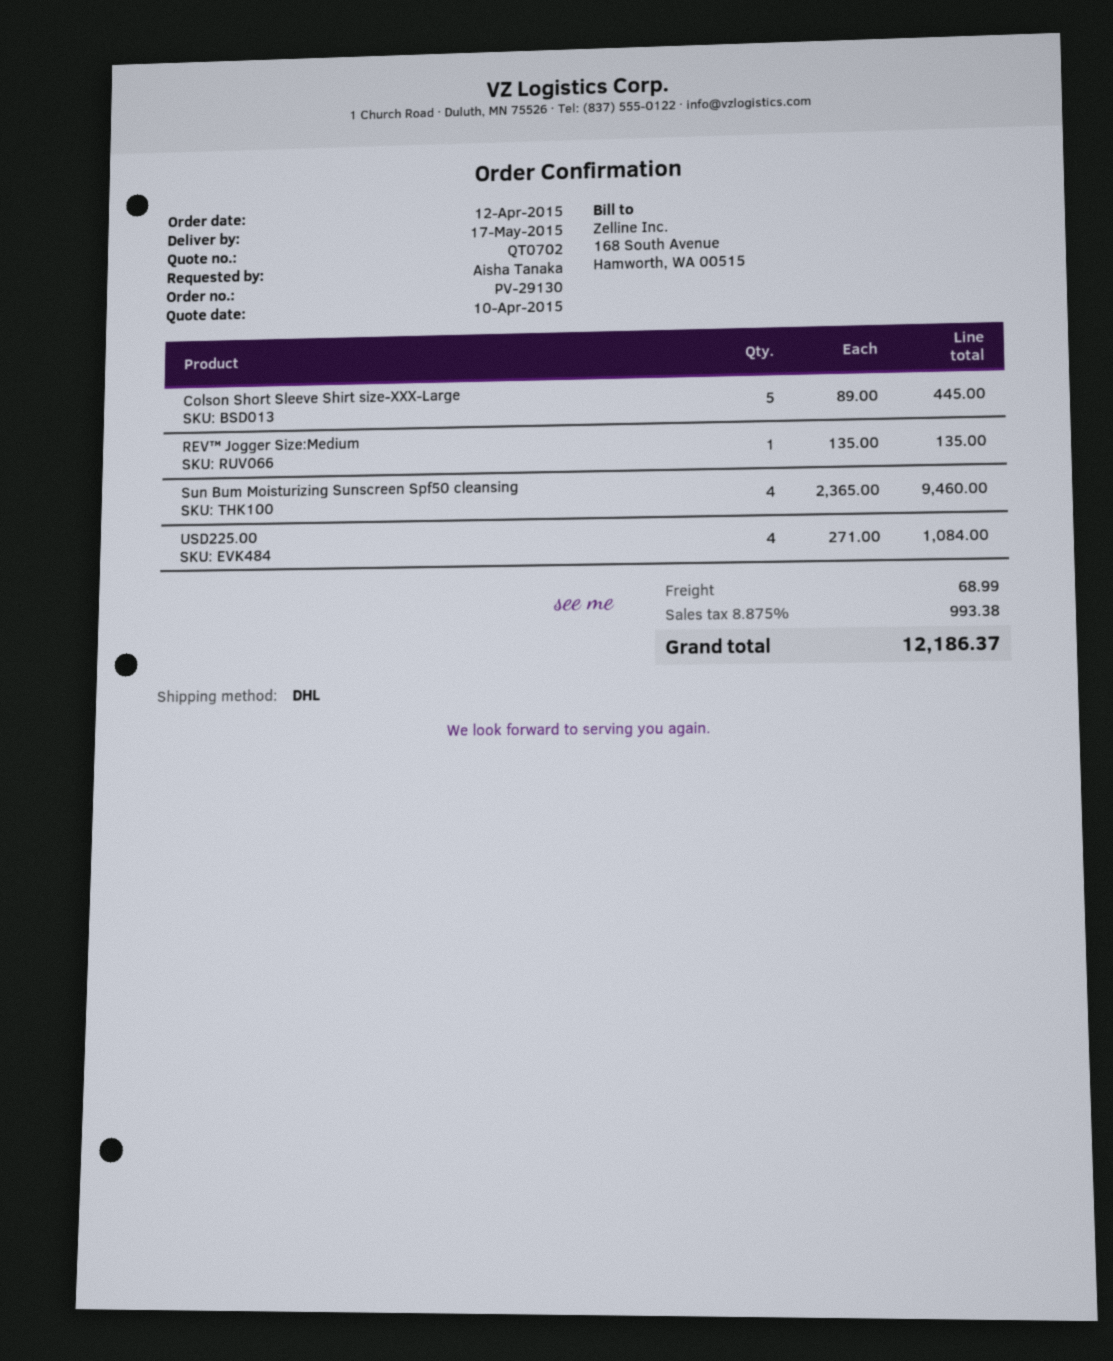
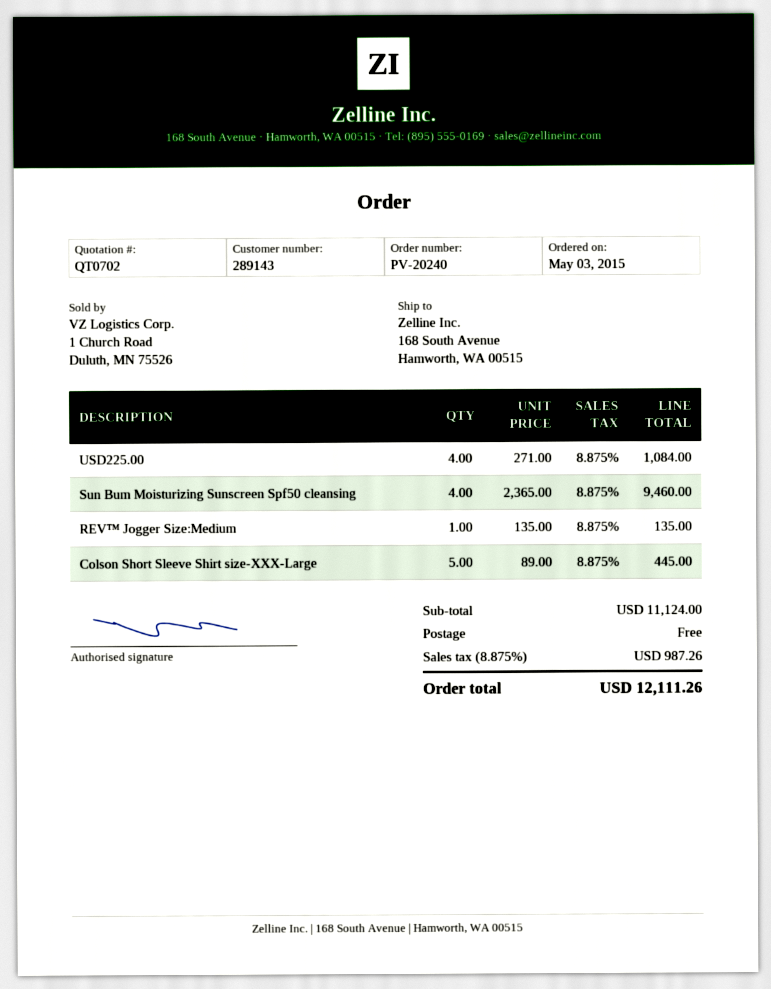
order number: PV-29130 -> PV-20240
order date: 2015-04-12 -> 2015-05-03
shipping: 68.99 -> 0.00
tax: 8.875% = 993.38 -> 8.875% = 987.26
total: 12186.37 -> 12111.26

